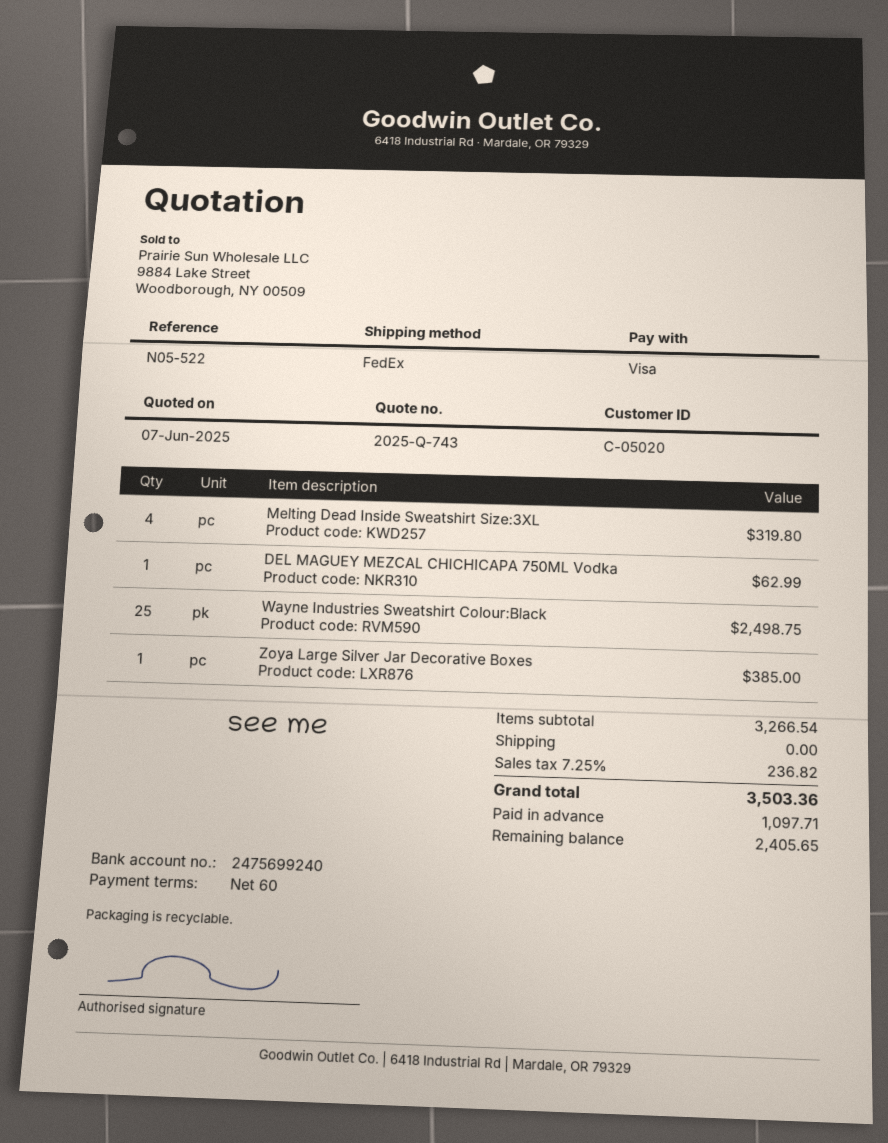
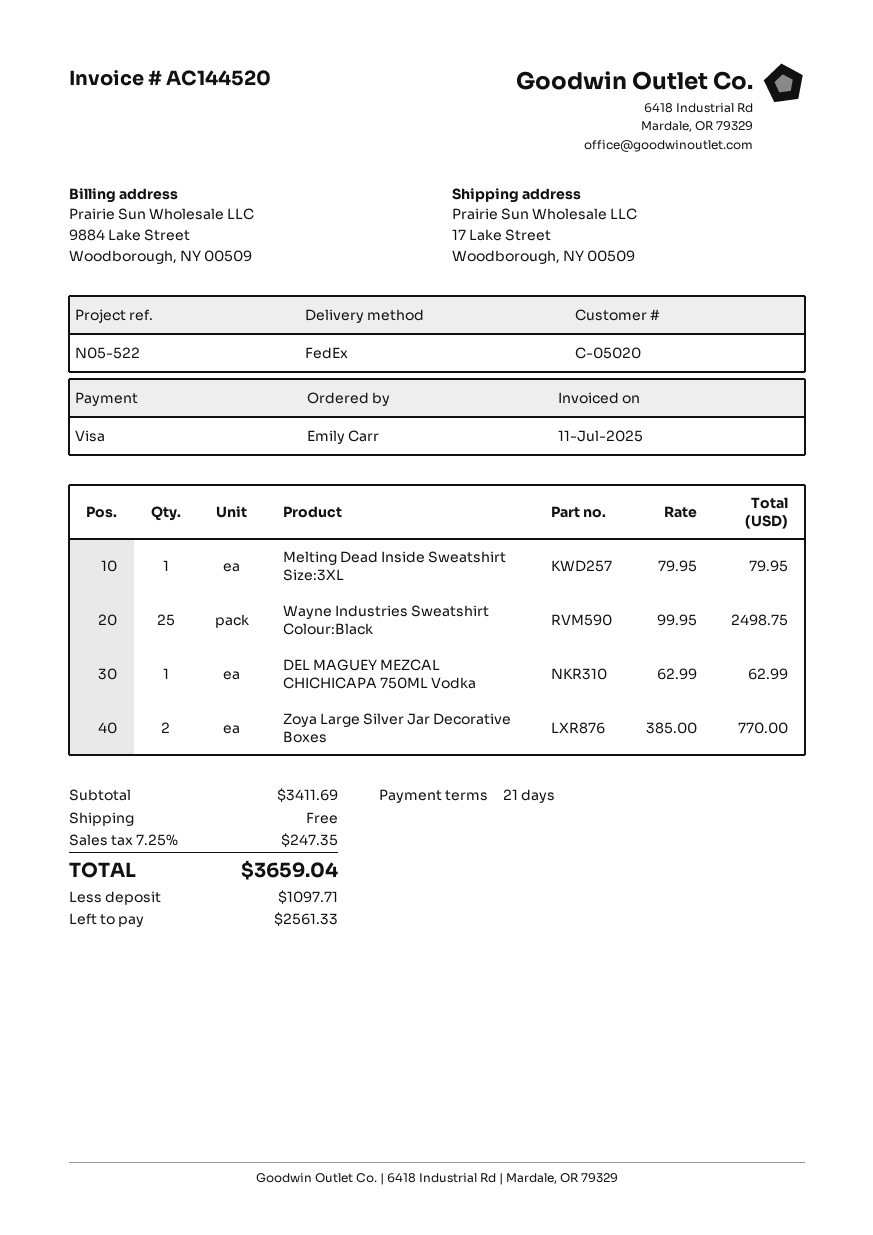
payment terms: 60 days -> 21 days
Melting Dead Inside Sweatshirt Size:3XL: 4 for 319.80 -> 1 for 79.95
Zoya Large Silver Jar Decorative Boxes: 1 for 385.00 -> 2 for 770.00
subtotal: 3266.54 -> 3411.69
tax: 7.25% = 236.82 -> 7.25% = 247.35
total: 3503.36 -> 3659.04
balance: 2405.65 -> 2561.33

